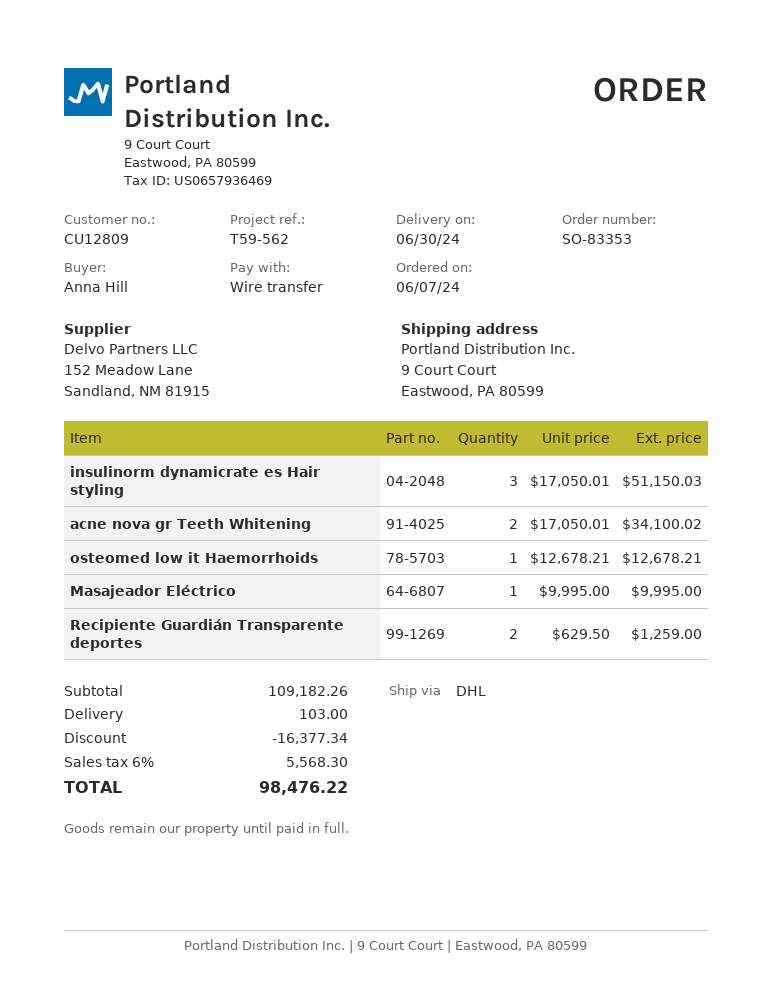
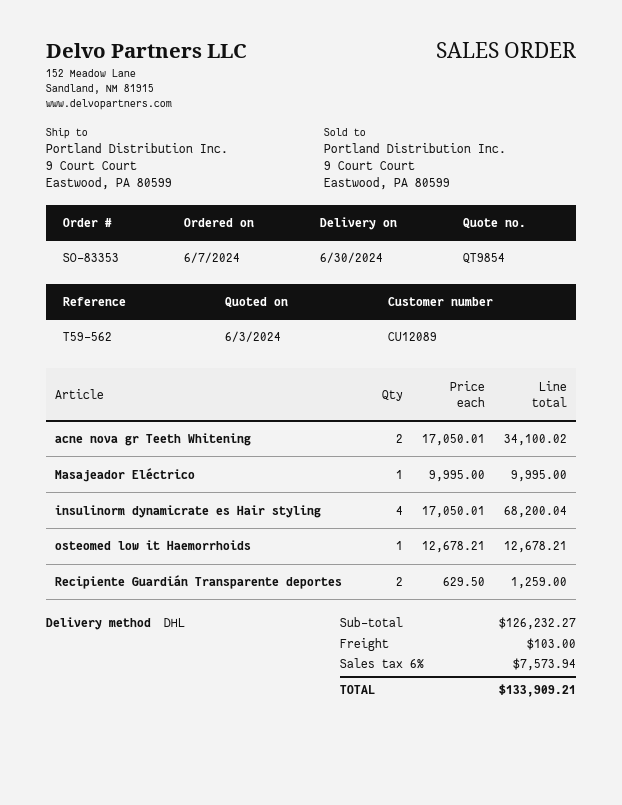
customer number: CU12809 -> CU12089
insulinorm dynamicrate es Hair styling: 3 x 17050.01 = 51150.03 -> 4 x 17050.01 = 68200.04
subtotal: 109182.26 -> 126232.27
discount: 16377.34 -> none
tax: 6% = 5568.30 -> 6% = 7573.94
total: 98476.22 -> 133909.21

